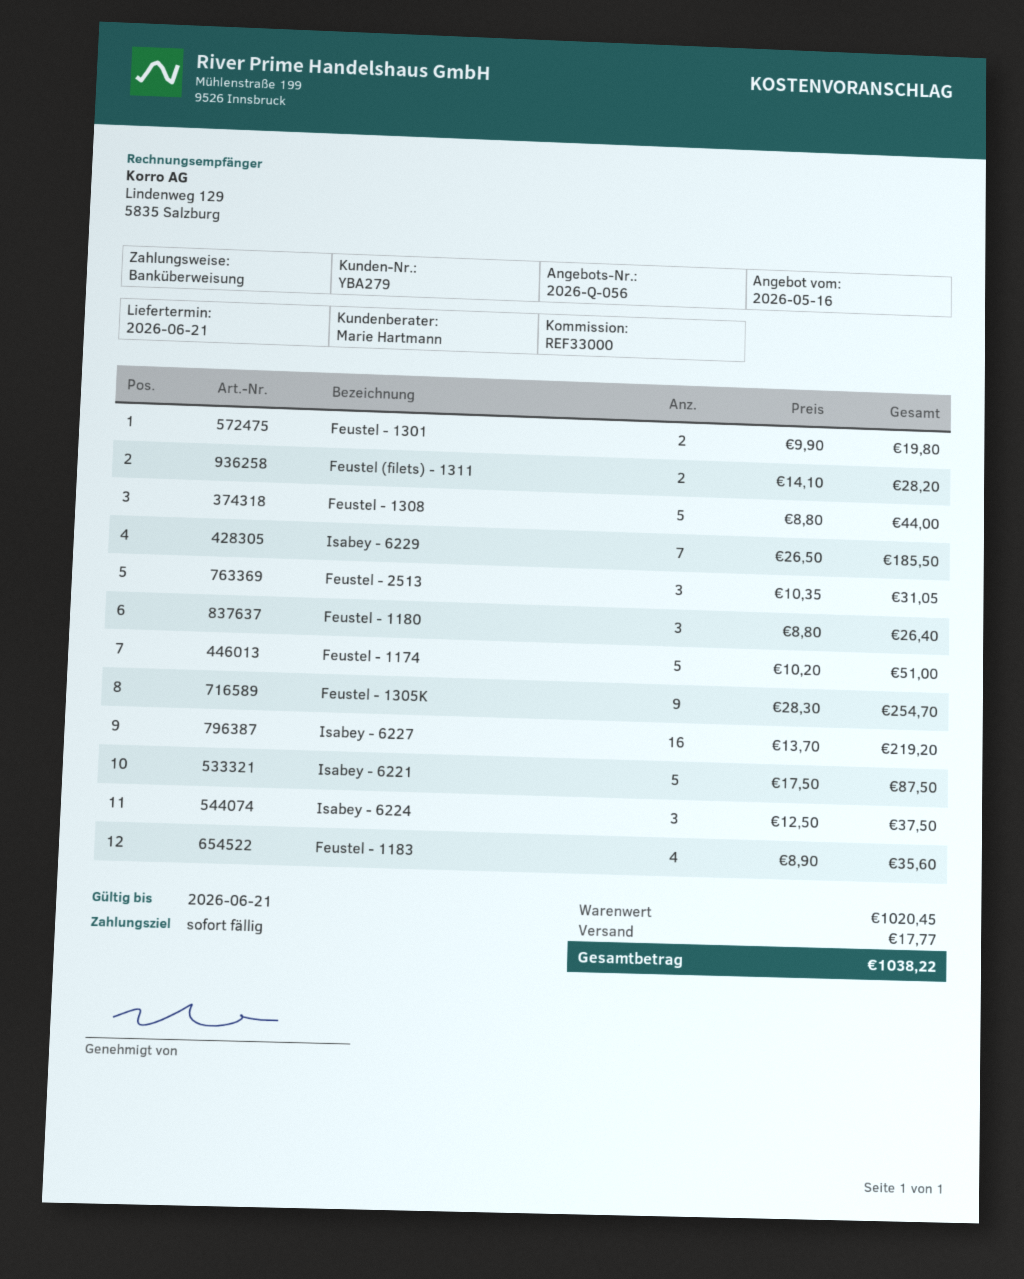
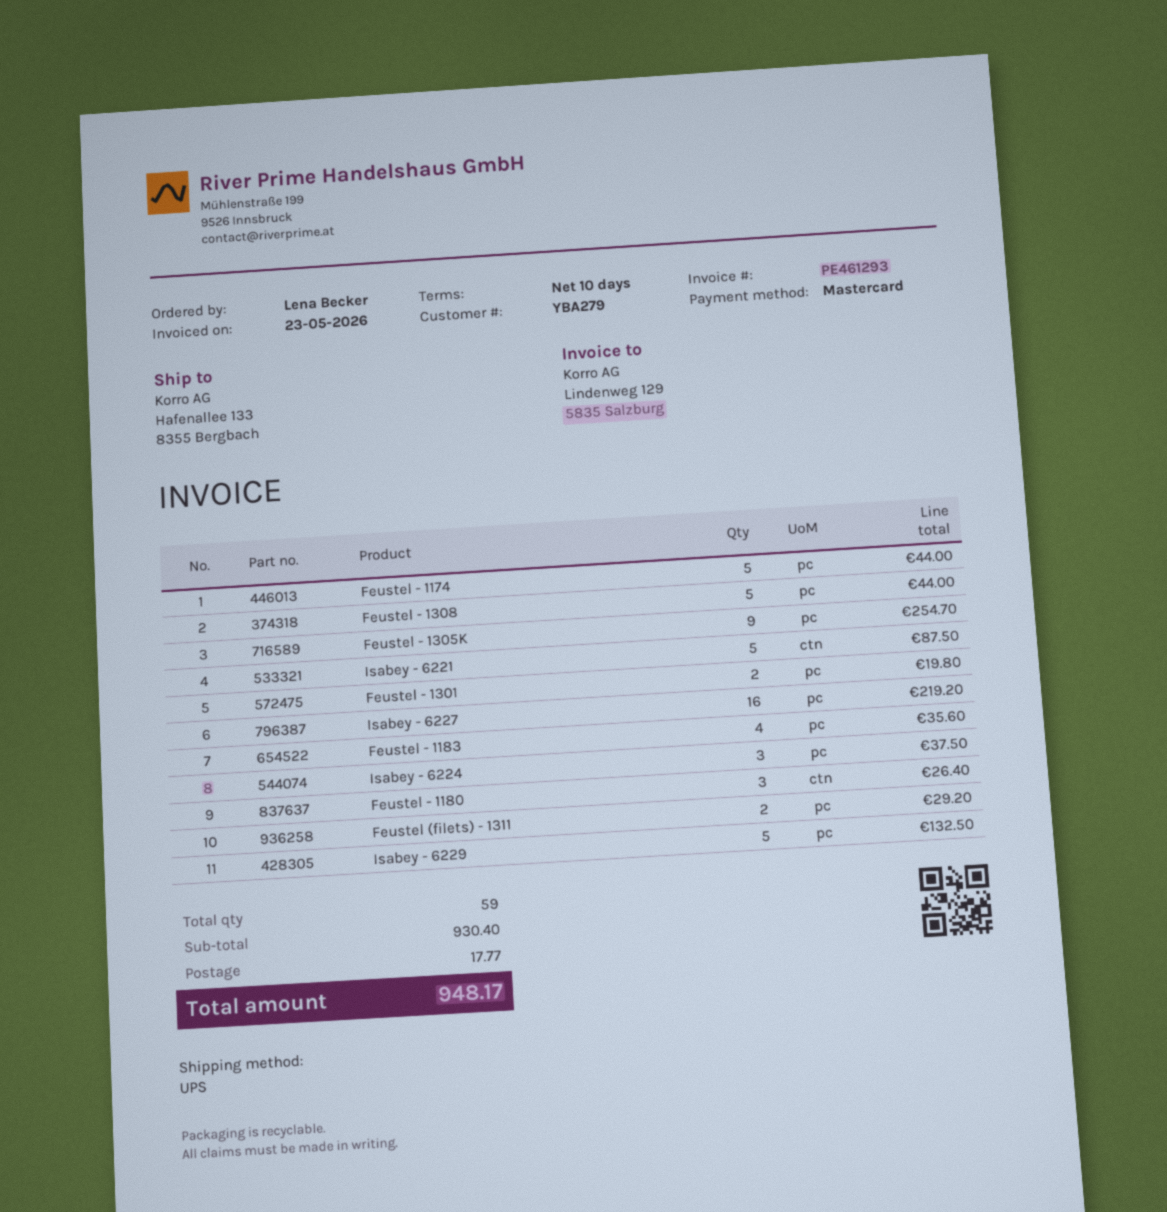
payment terms: on receipt -> 10 days
payment method: bank transfer -> Mastercard
Feustel (filets) - 1311: 2 for 28.20 -> 2 for 29.20
Isabey - 6229: 7 for 185.50 -> 5 for 132.50
Feustel - 2513: 3 for 31.05 -> none
Feustel - 1174: 5 for 51.00 -> 5 for 44.00
subtotal: 1020.45 -> 930.40
total: 1038.22 -> 948.17

